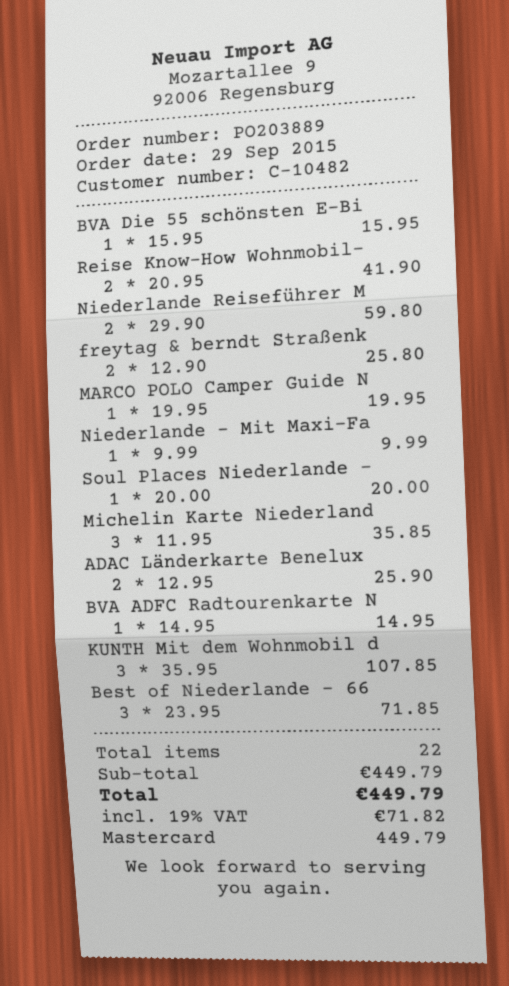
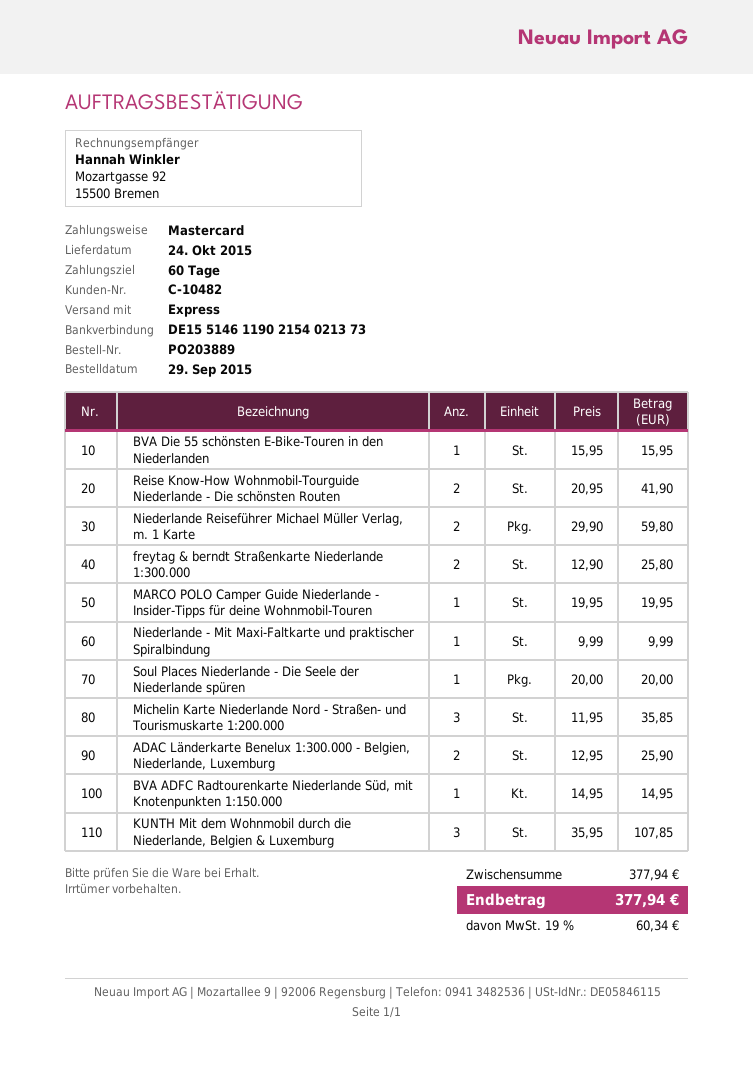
Best of Niederlande - 66: 3 x 23.95 = 71.85 -> none
subtotal: 449.79 -> 377.94
tax: 19% = 71.82 -> 19% = 60.34
total: 449.79 -> 377.94

